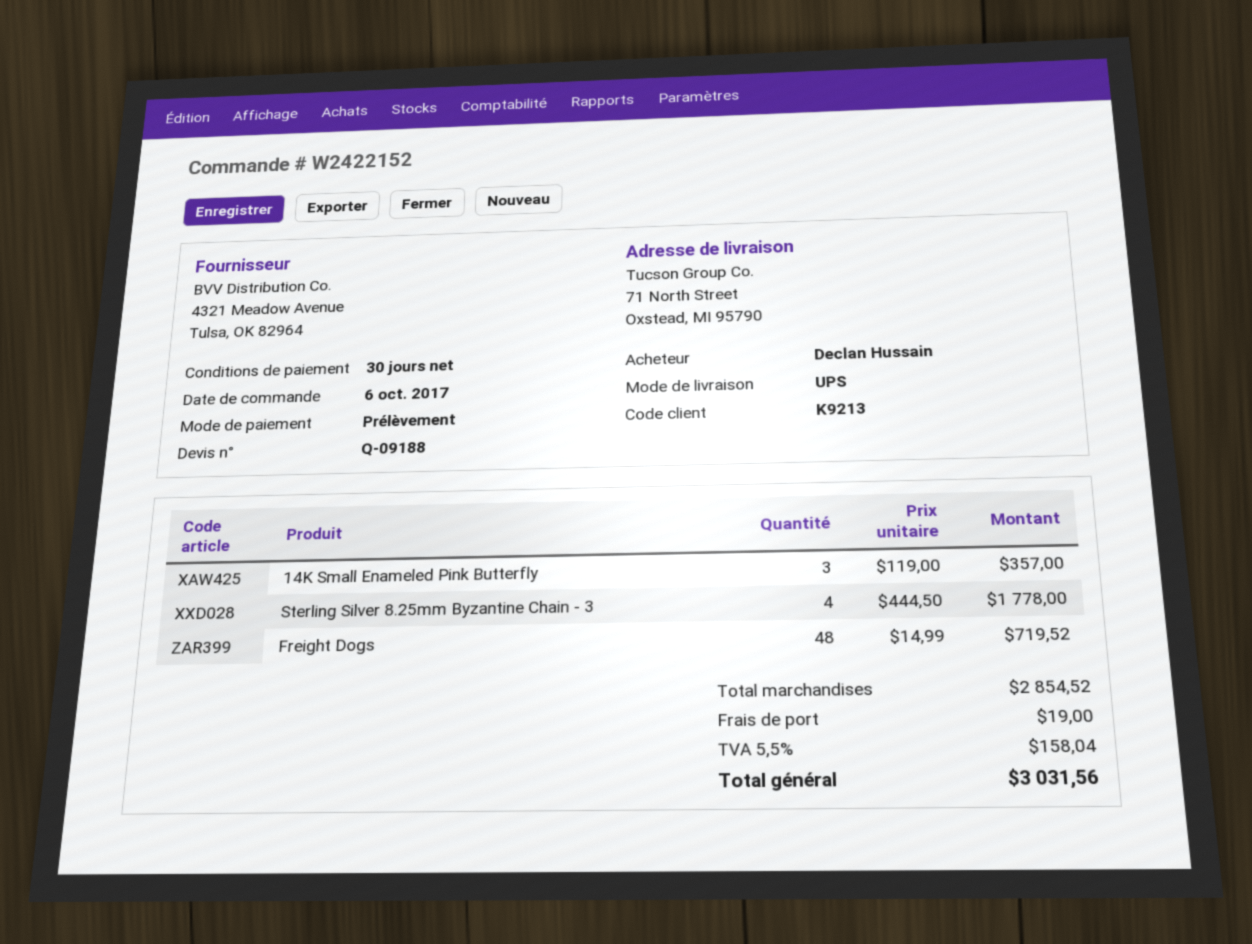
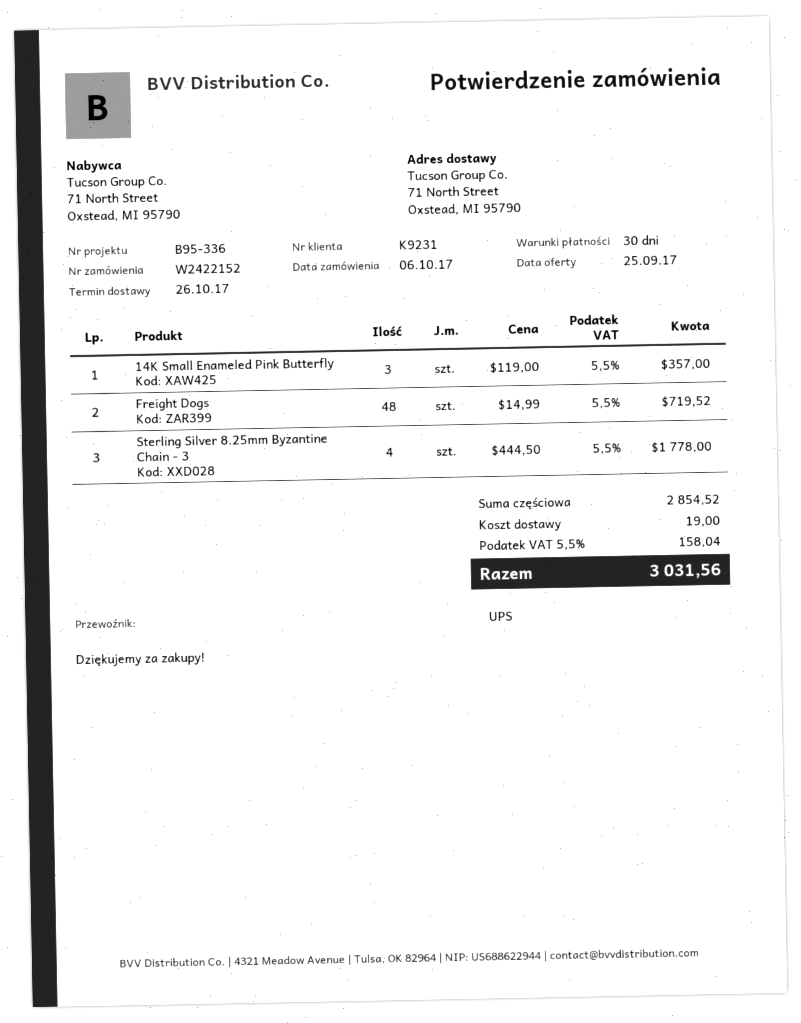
customer number: K9213 -> K9231

